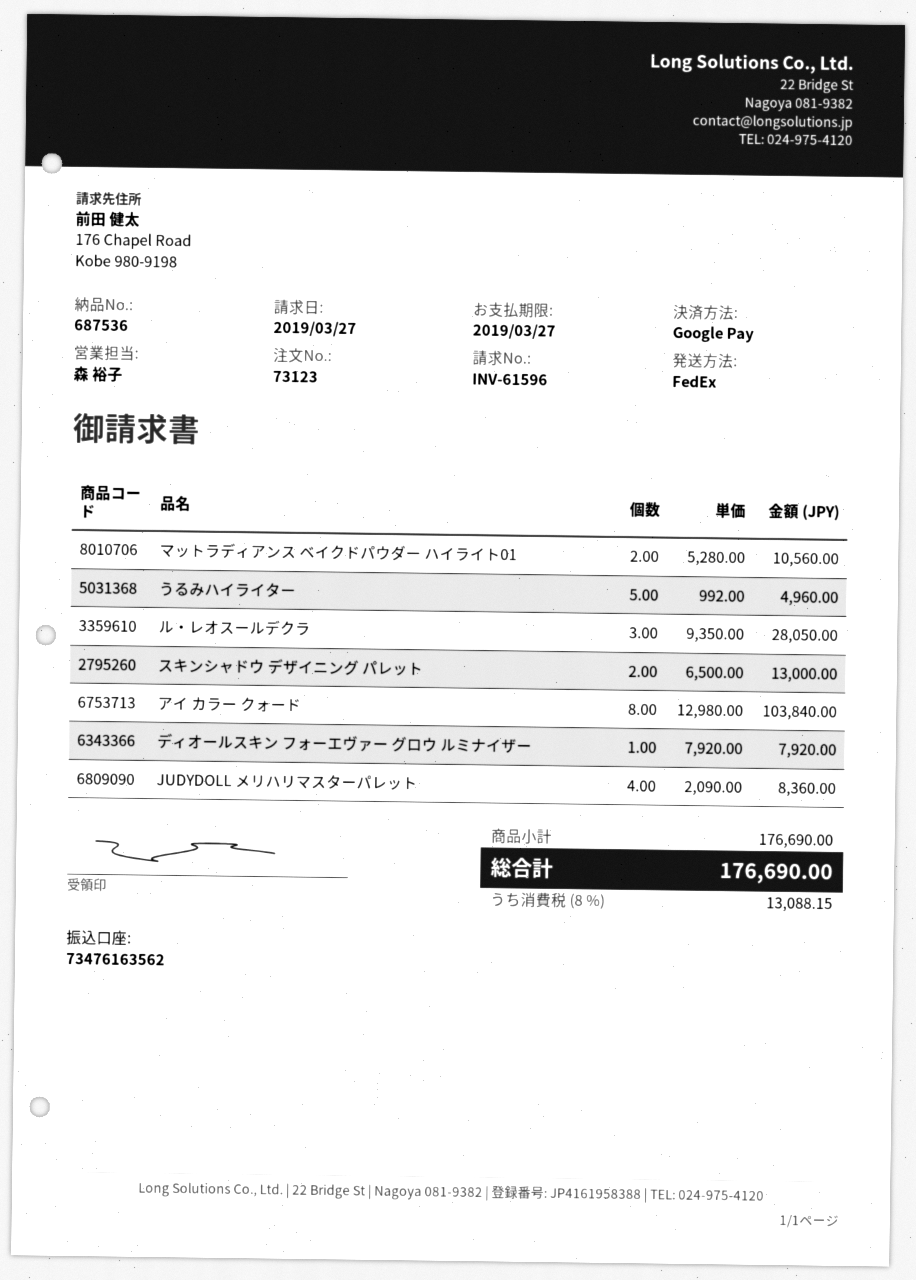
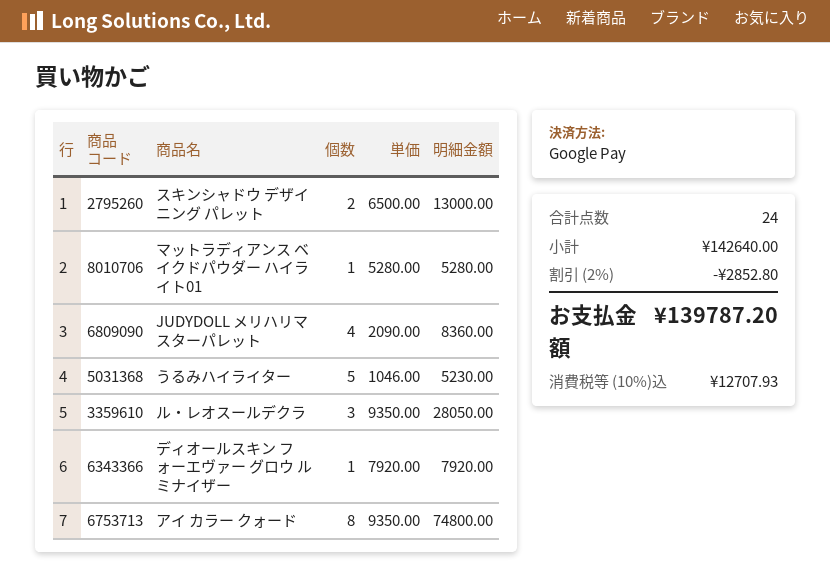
マットラディアンス ベイクドパウダー ハイライト01: 2 x 5280.00 = 10560.00 -> 1 x 5280.00 = 5280.00
うるみハイライター: 5 x 992.00 = 4960.00 -> 5 x 1046.00 = 5230.00
アイ カラー クォード: 8 x 12980.00 = 103840.00 -> 8 x 9350.00 = 74800.00
subtotal: 176690.00 -> 142640.00
discount: none -> 2% = 2852.80
tax: 8% = 13088.15 -> 10% = 12707.93
total: 176690.00 -> 139787.20

